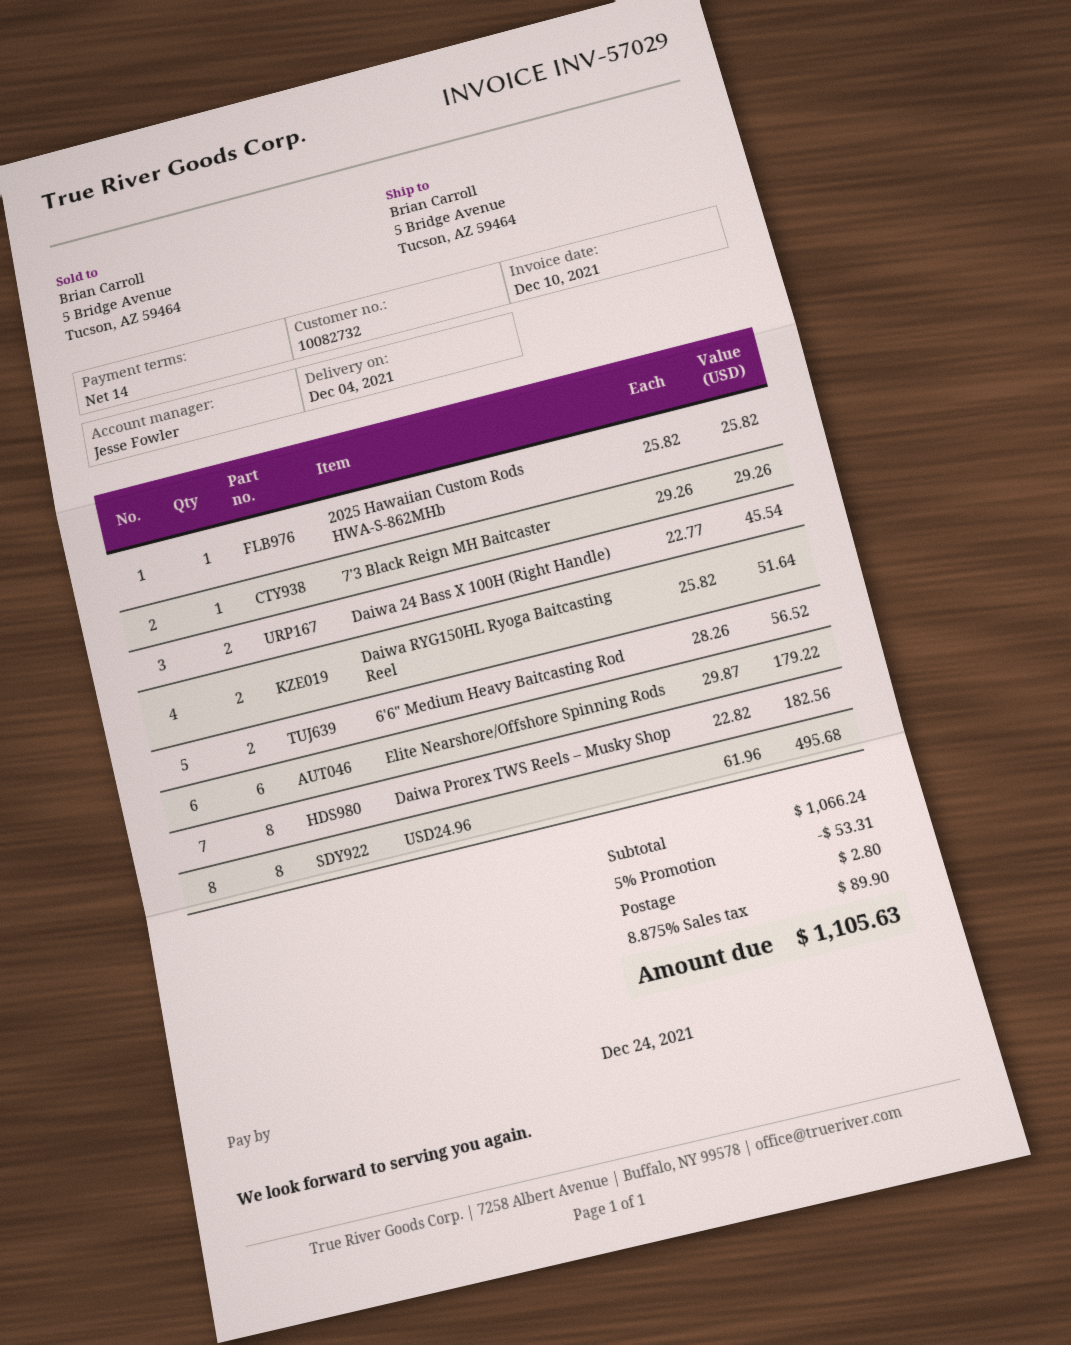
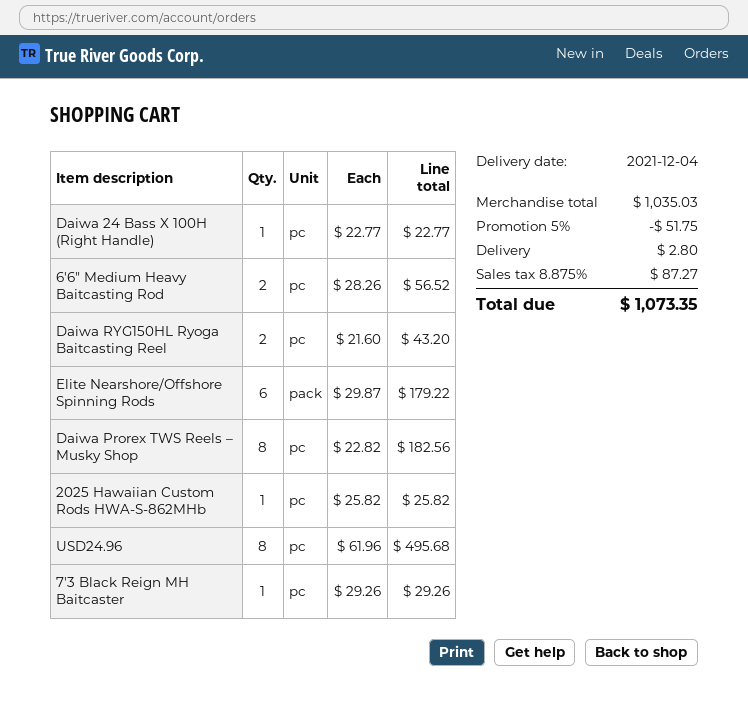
Daiwa 24 Bass X 100H (Right Handle): 2 x 22.77 = 45.54 -> 1 x 22.77 = 22.77
Daiwa RYG150HL Ryoga Baitcasting Reel: 2 x 25.82 = 51.64 -> 2 x 21.60 = 43.20
subtotal: 1066.24 -> 1035.03
discount: 5% = 53.31 -> 5% = 51.75
tax: 8.875% = 89.90 -> 8.875% = 87.27
total: 1105.63 -> 1073.35

